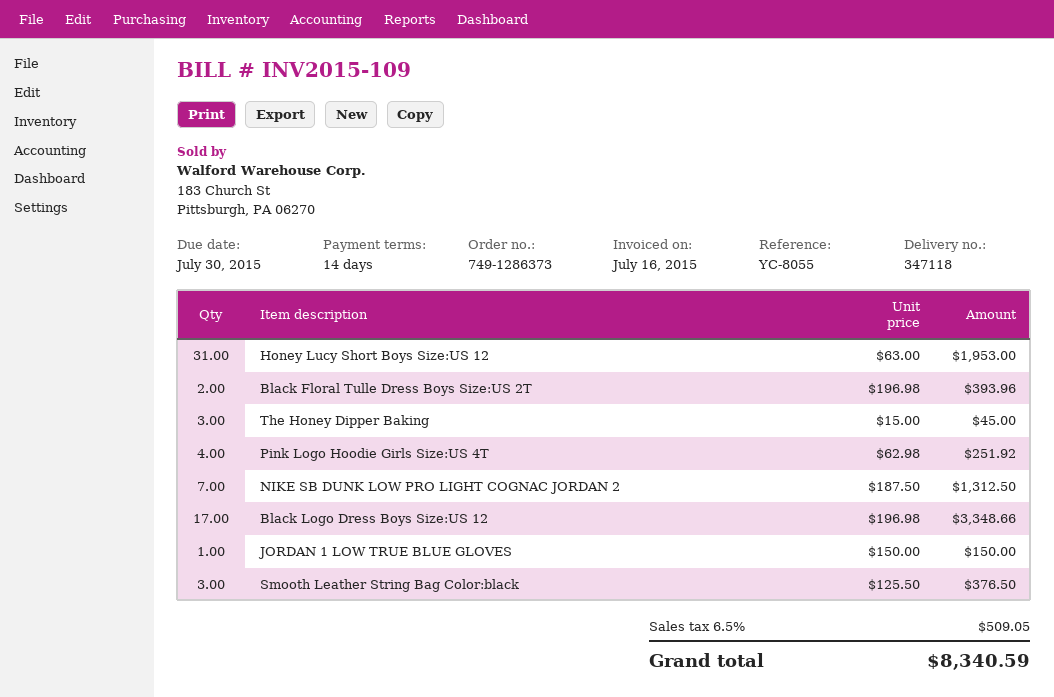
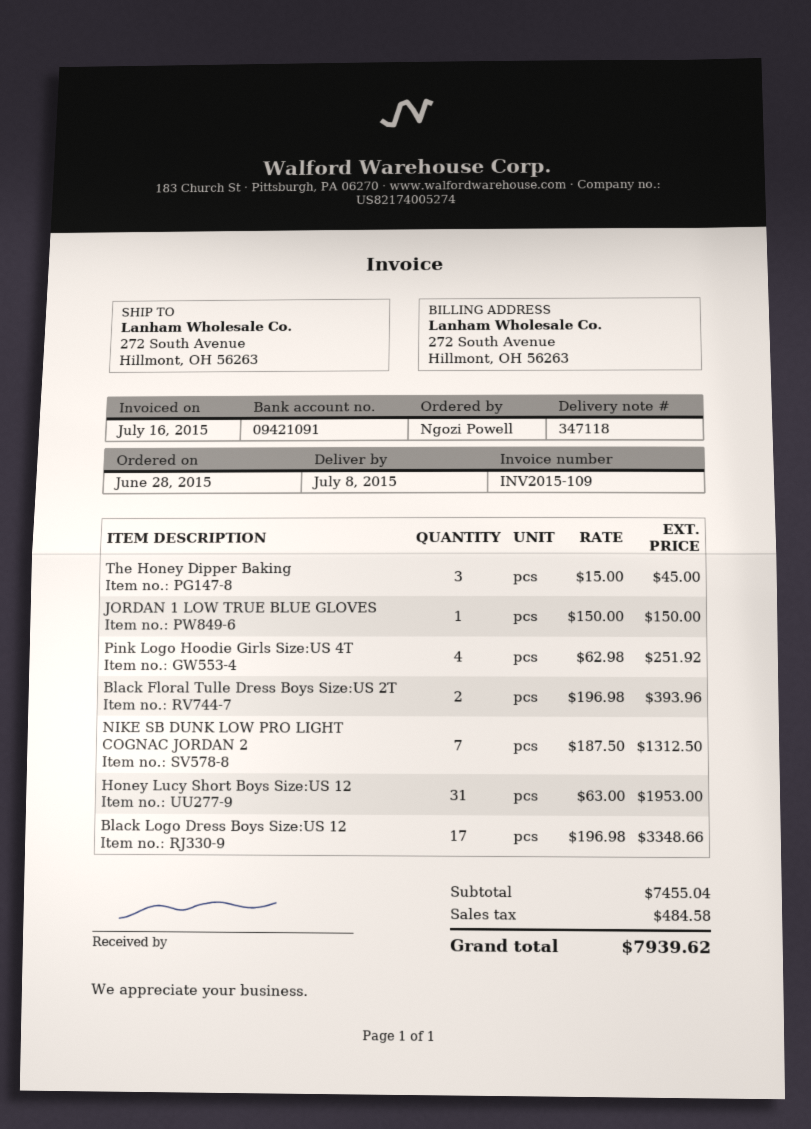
Smooth Leather String Bag Color:black: 3 x 125.50 = 376.50 -> none
tax: 509.05 -> 484.58
total: 8340.59 -> 7939.62

